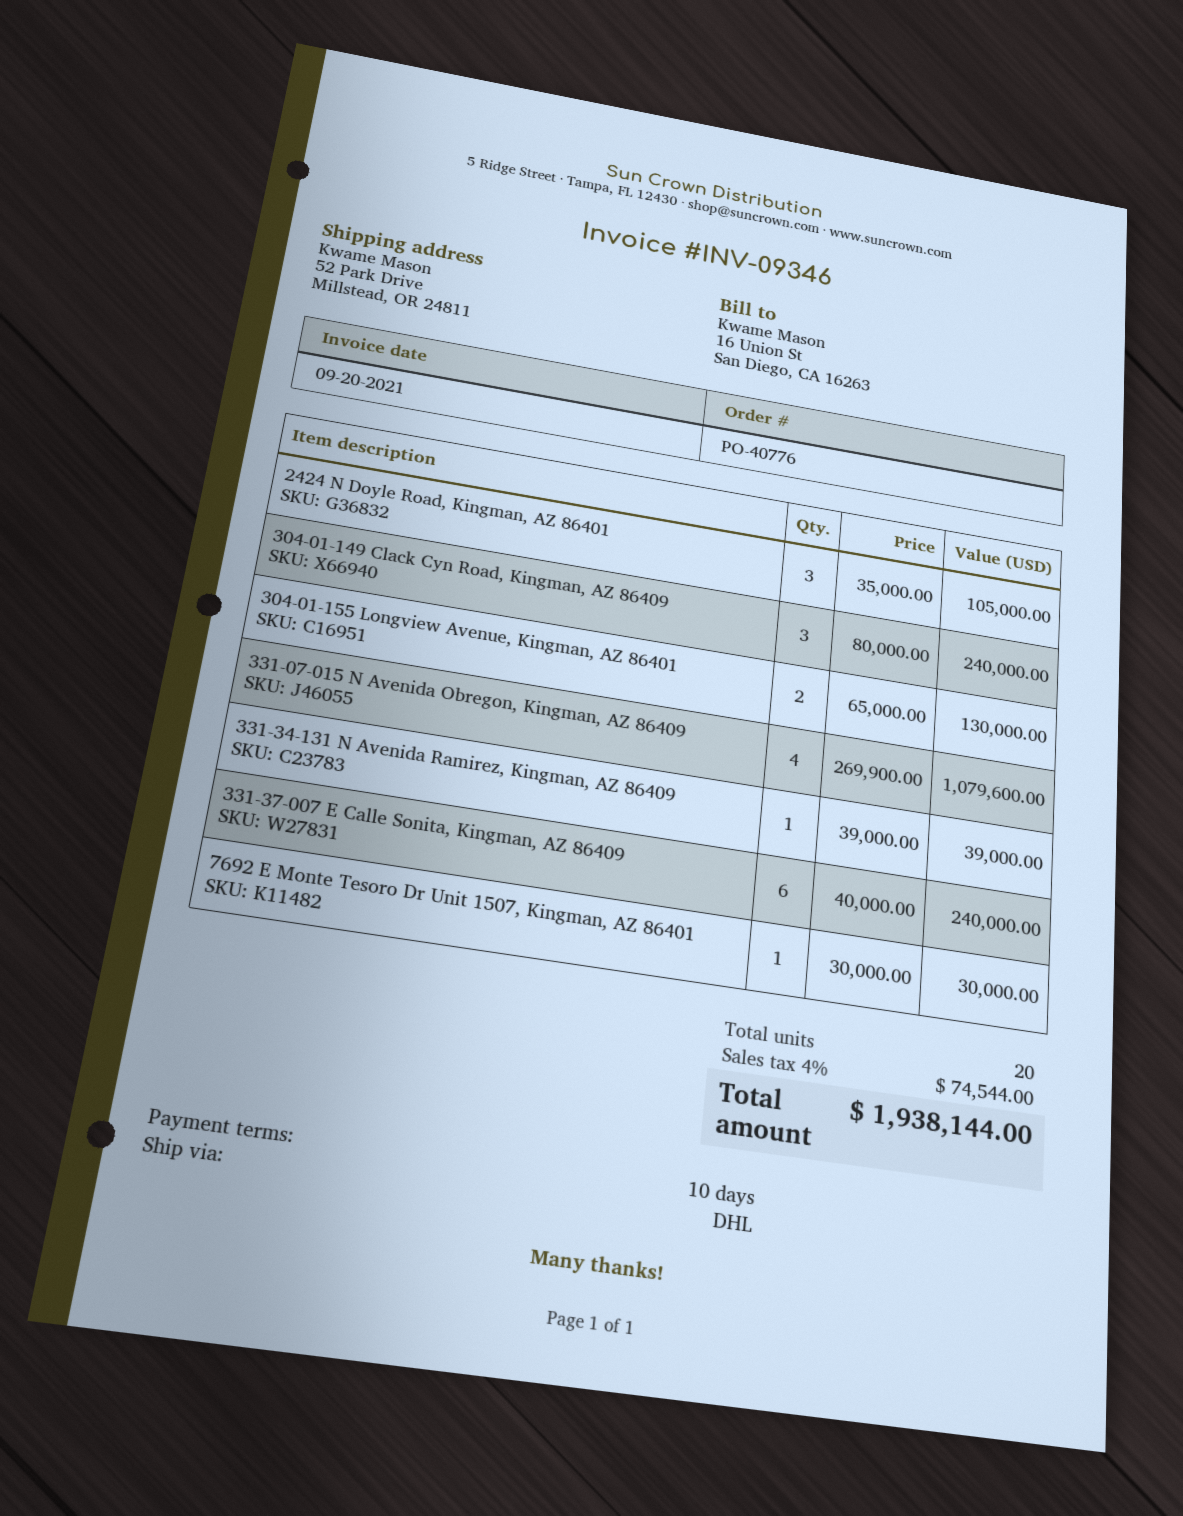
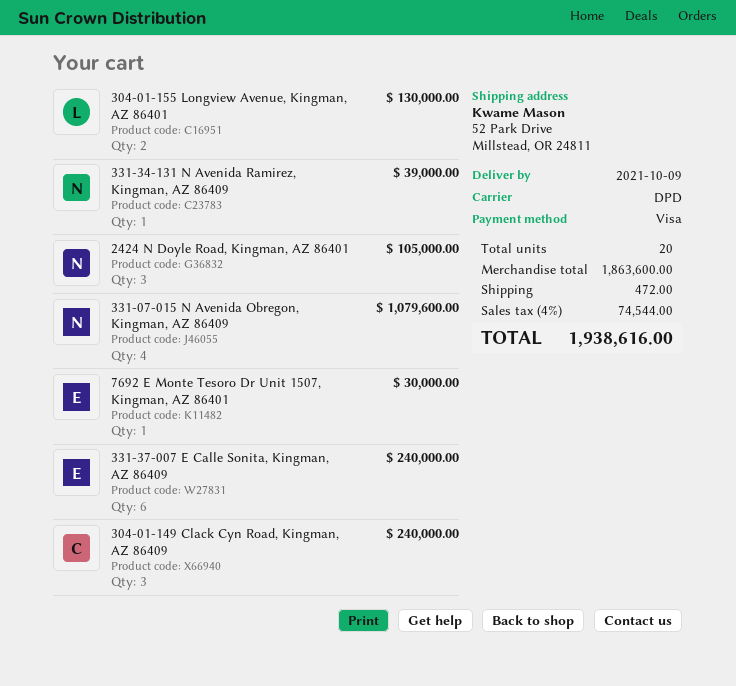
shipping method: DHL -> DPD
shipping: none -> 472.00
total: 1938144.00 -> 1938616.00

